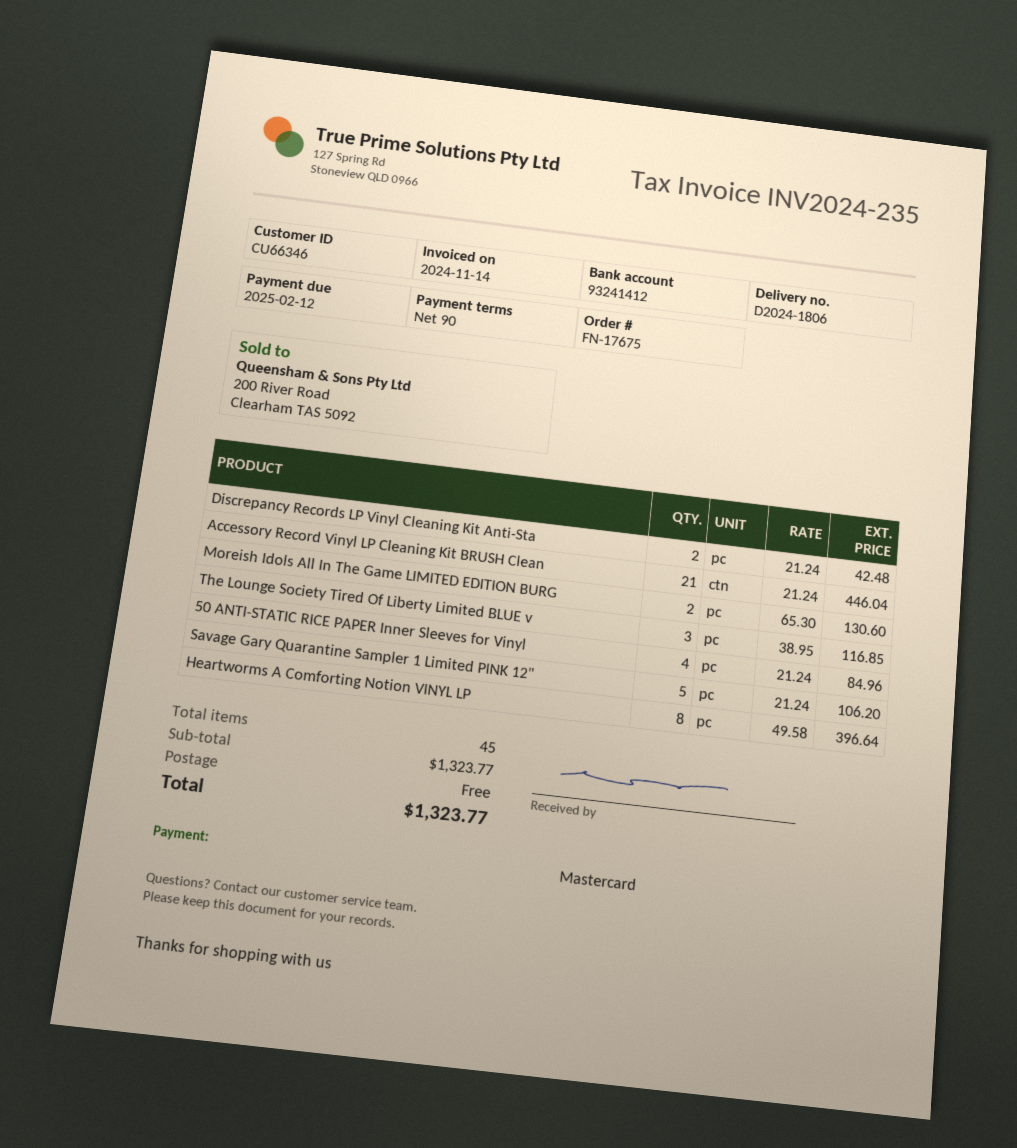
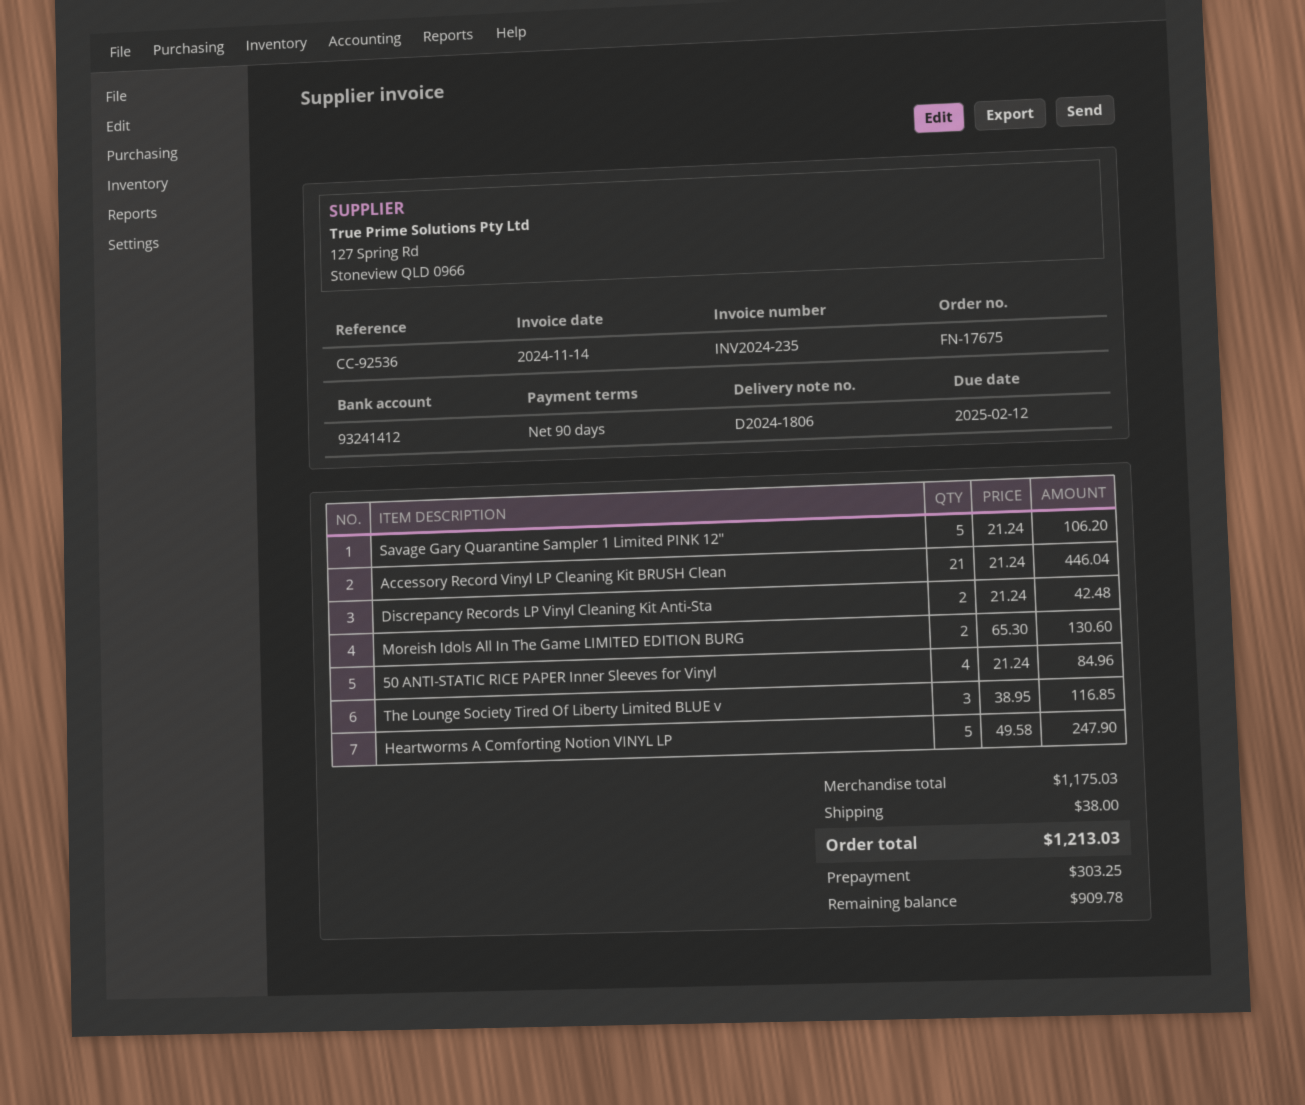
Heartworms A Comforting Notion VINYL LP: 8 x 49.58 = 396.64 -> 5 x 49.58 = 247.90
subtotal: 1323.77 -> 1175.03
shipping: 0.00 -> 38.00
total: 1323.77 -> 1213.03

